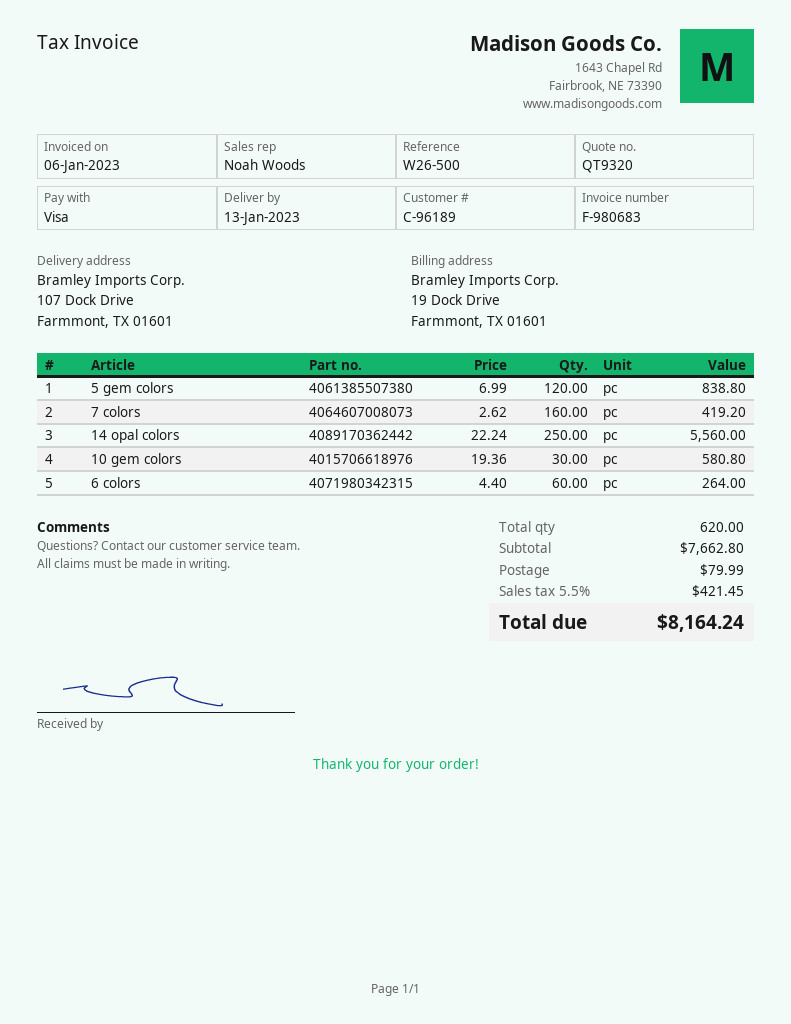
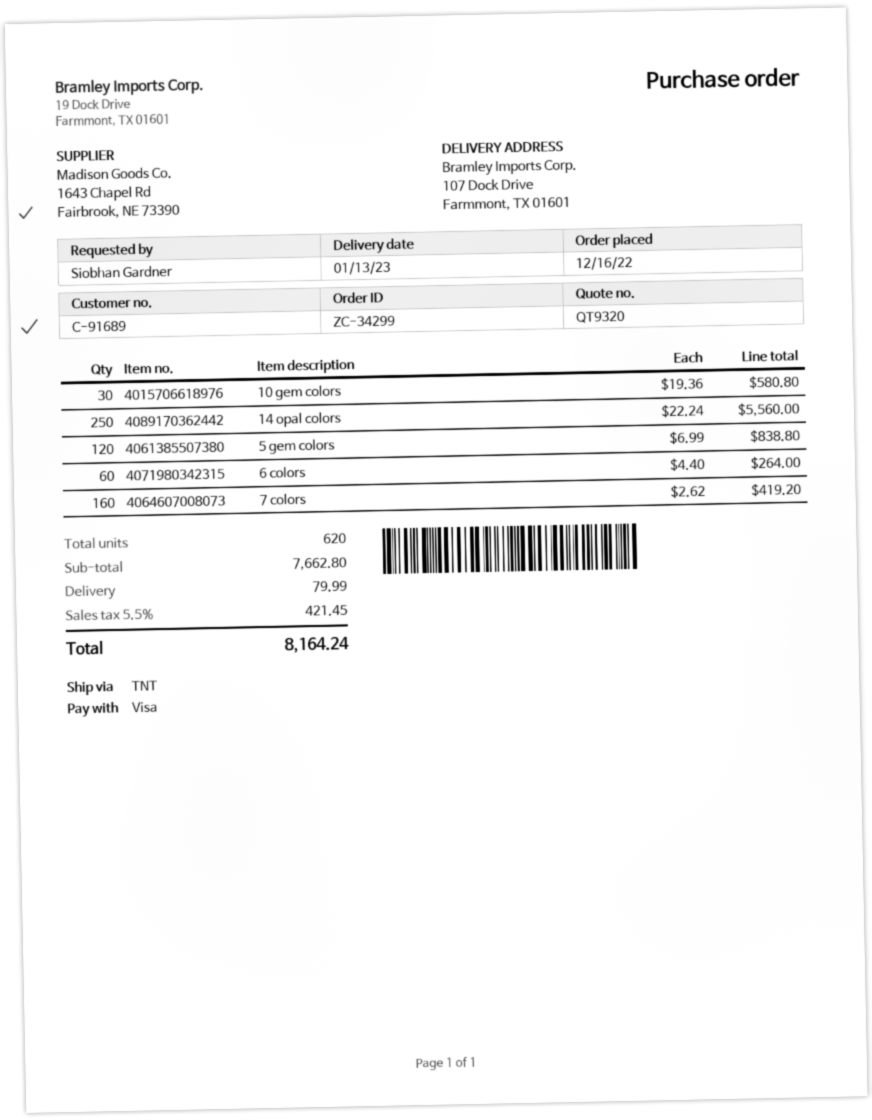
customer number: C-96189 -> C-91689

